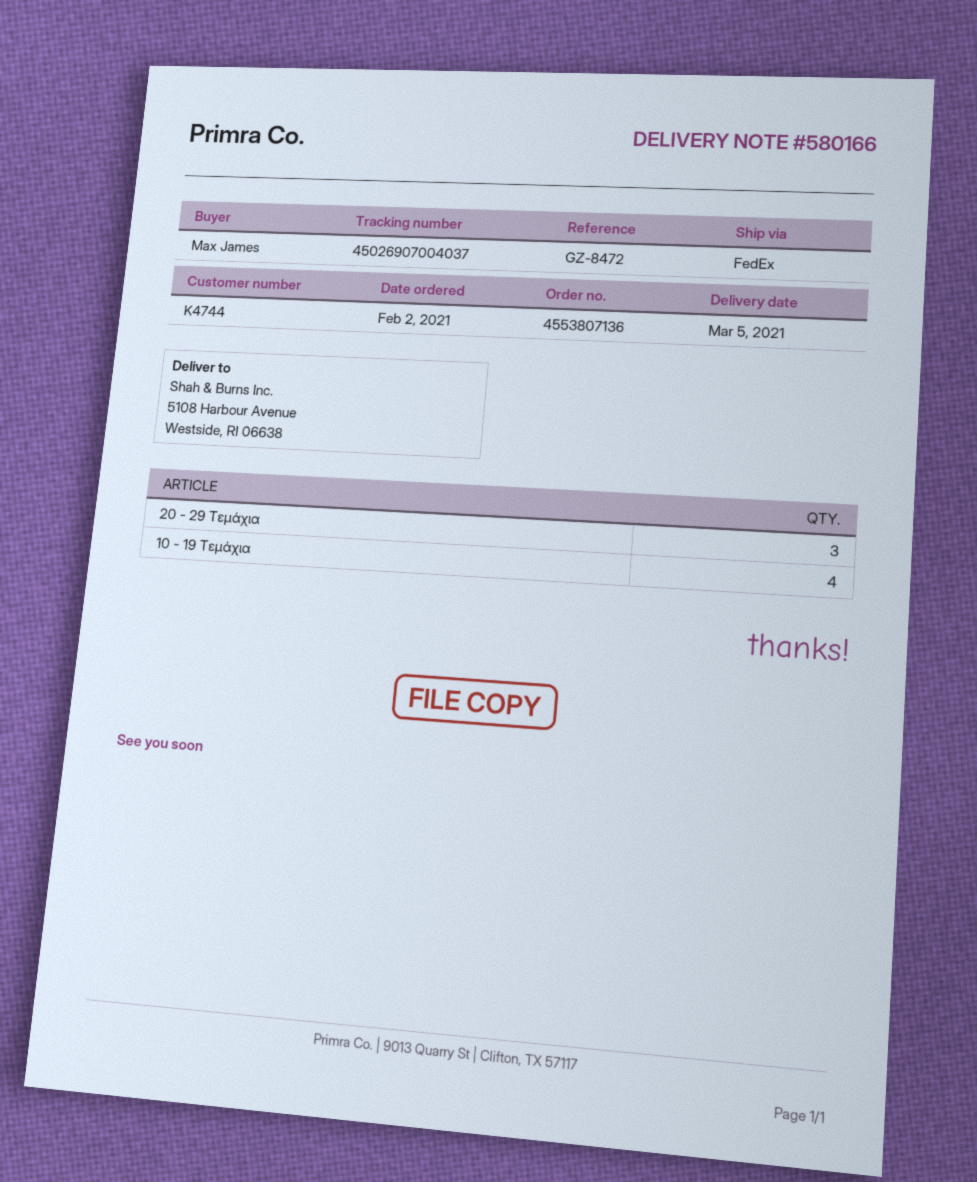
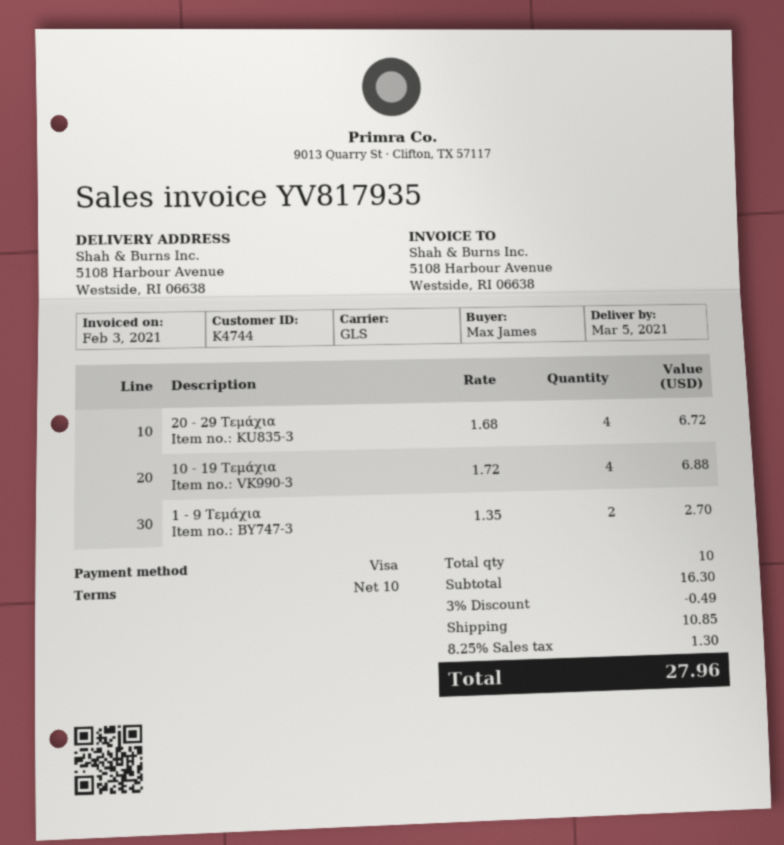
shipping method: FedEx -> GLS
20 - 29 Τεμάχια: 3 -> 4
1 - 9 Τεμάχια: none -> 2

